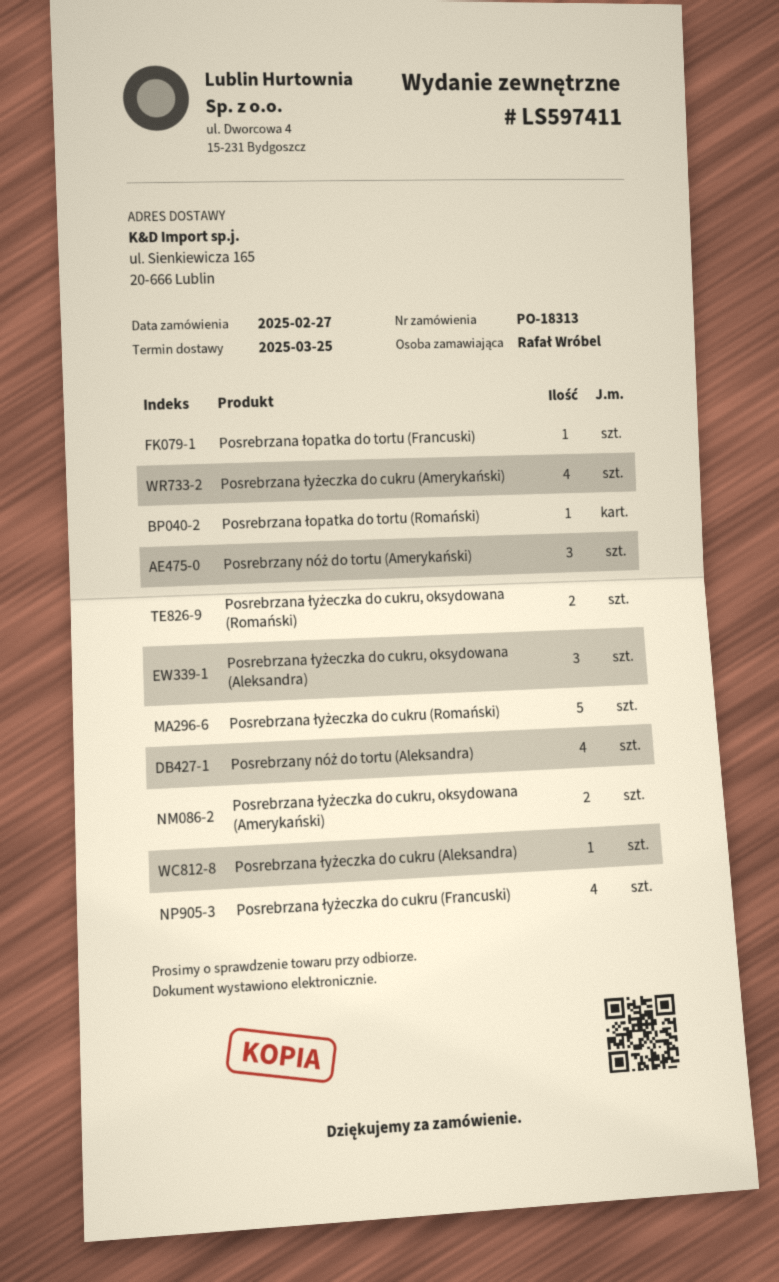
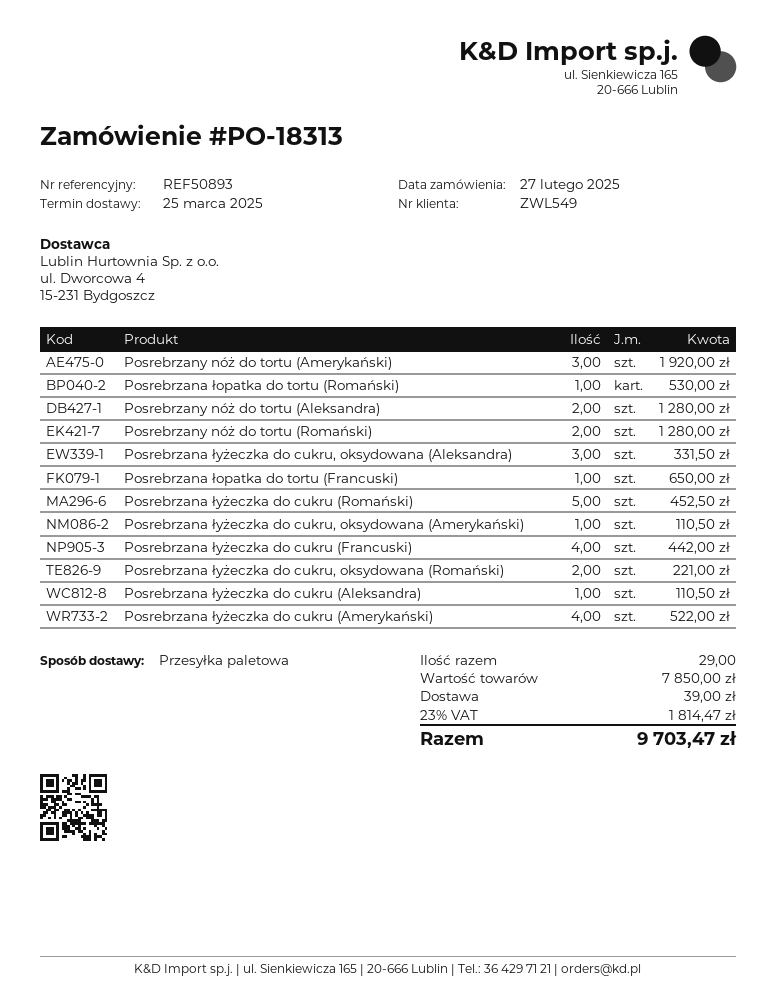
Posrebrzany nóż do tortu (Aleksandra): 4 -> 2
Posrebrzana łyżeczka do cukru, oksydowana (Amerykański): 2 -> 1
Posrebrzany nóż do tortu (Romański): none -> 2

